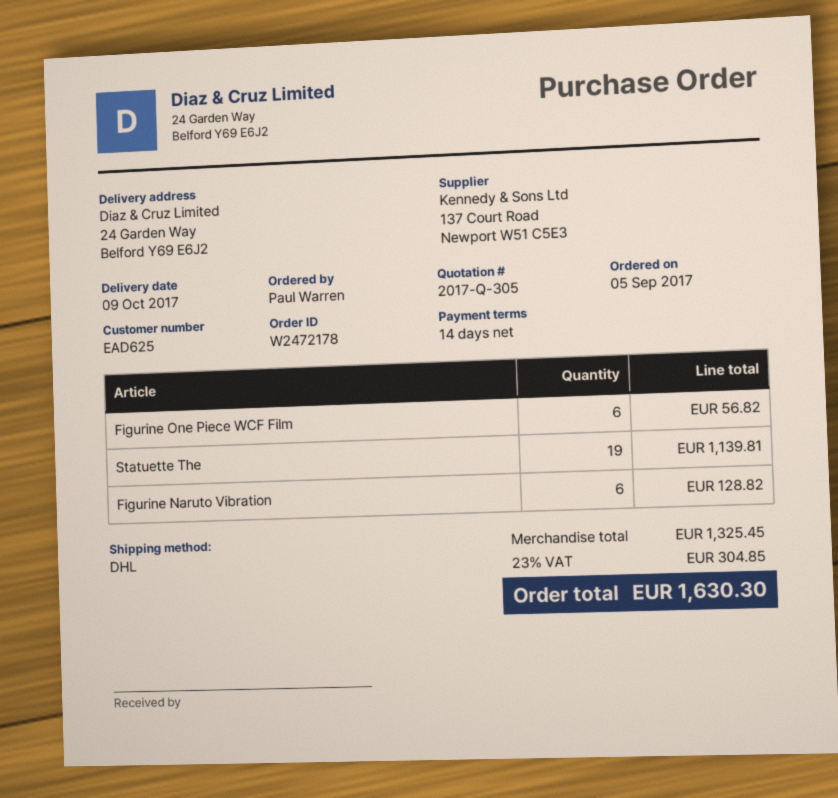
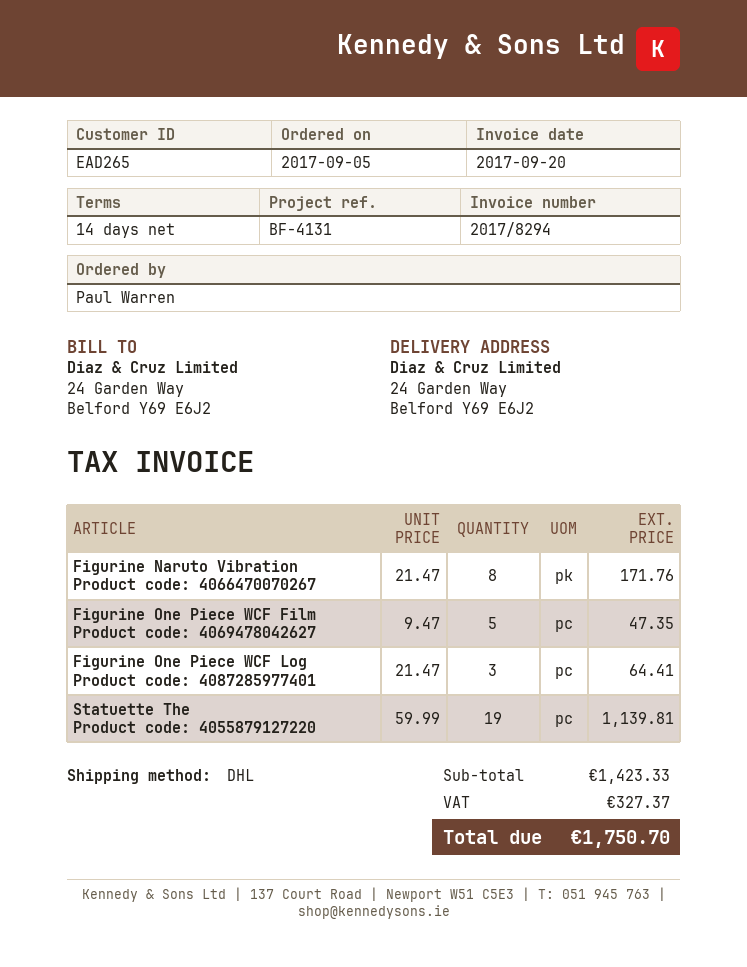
customer number: EAD625 -> EAD265
Figurine One Piece WCF Film: 6 for 56.82 -> 5 for 47.35
Figurine Naruto Vibration: 6 for 128.82 -> 8 for 171.76
Figurine One Piece WCF Log: none -> 3 for 64.41
subtotal: 1325.45 -> 1423.33
tax: 304.85 -> 327.37
total: 1630.30 -> 1750.70

